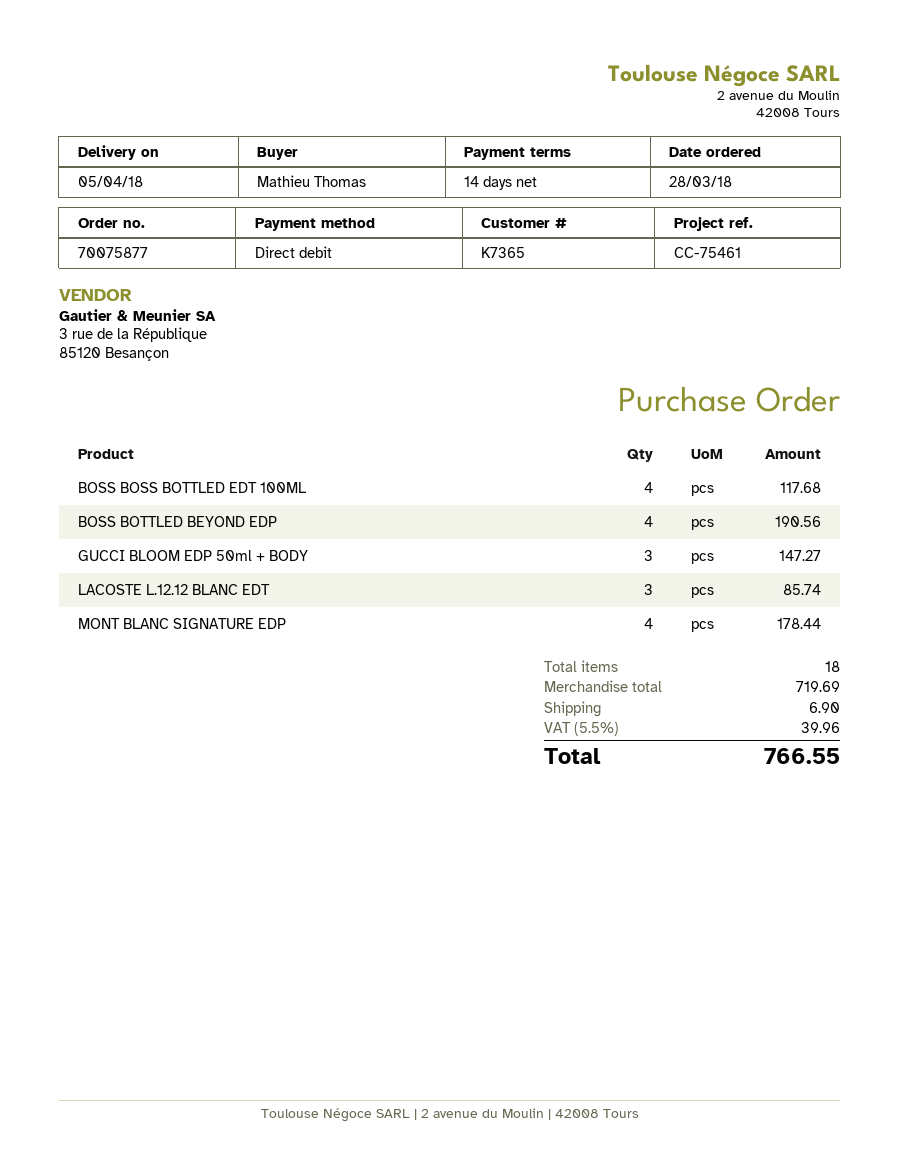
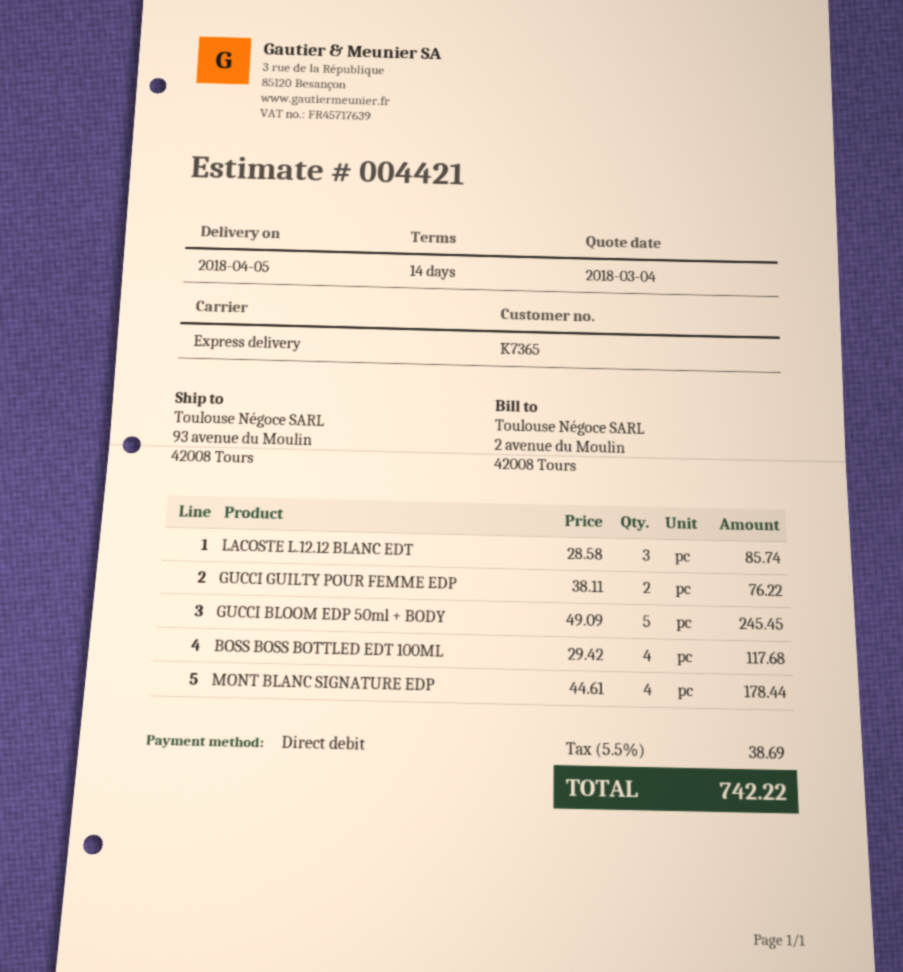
BOSS BOTTLED BEYOND EDP: 4 for 190.56 -> none
GUCCI BLOOM EDP 50ml + BODY: 3 for 147.27 -> 5 for 245.45
GUCCI GUILTY POUR FEMME EDP: none -> 2 for 76.22
shipping: 6.90 -> none
tax: 5.5% = 39.96 -> 5.5% = 38.69
total: 766.55 -> 742.22

